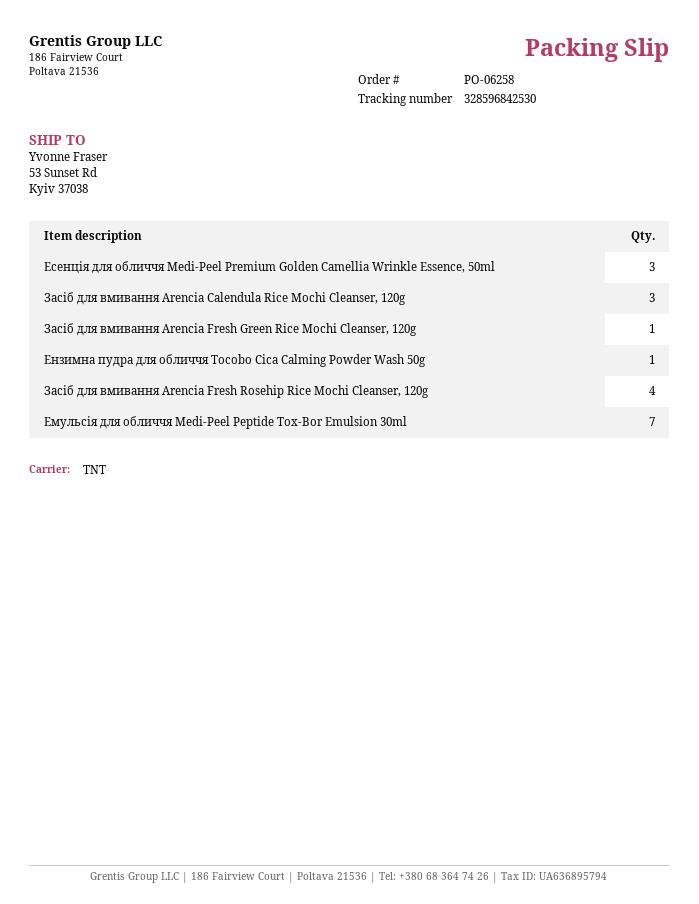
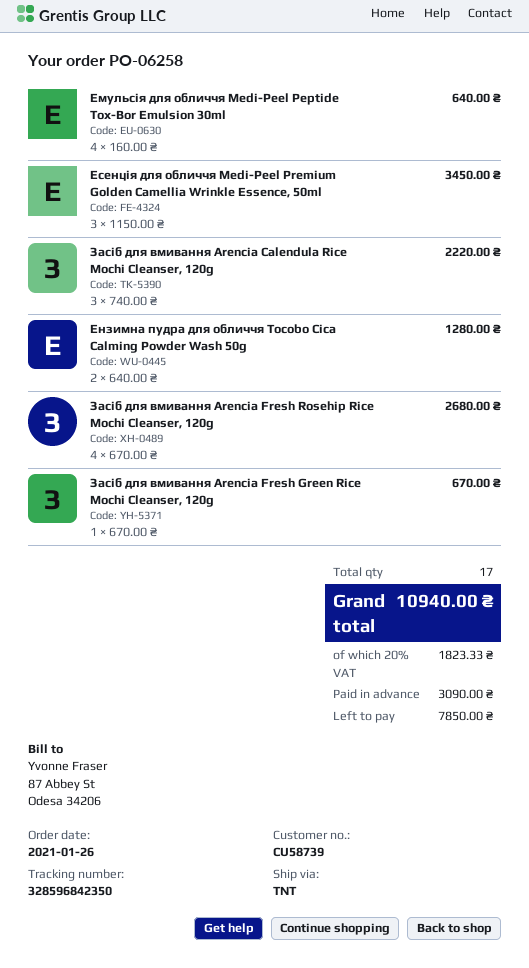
tracking number: 328596842530 -> 328596842350
Ензимна пудра для обличчя Tocobo Cica Calming Powder Wash 50g: 1 -> 2
Емульсія для обличчя Medi-Peel Peptide Tox-Bor Emulsion 30ml: 7 -> 4

